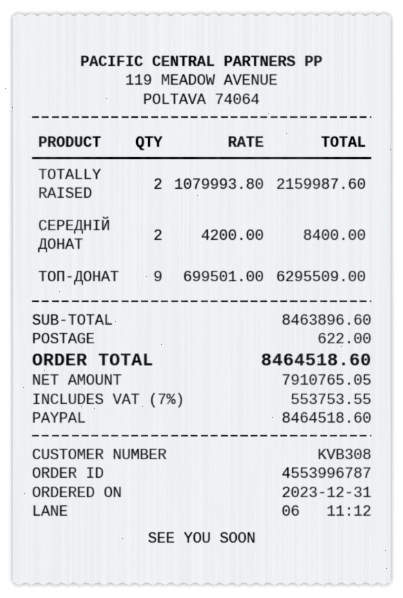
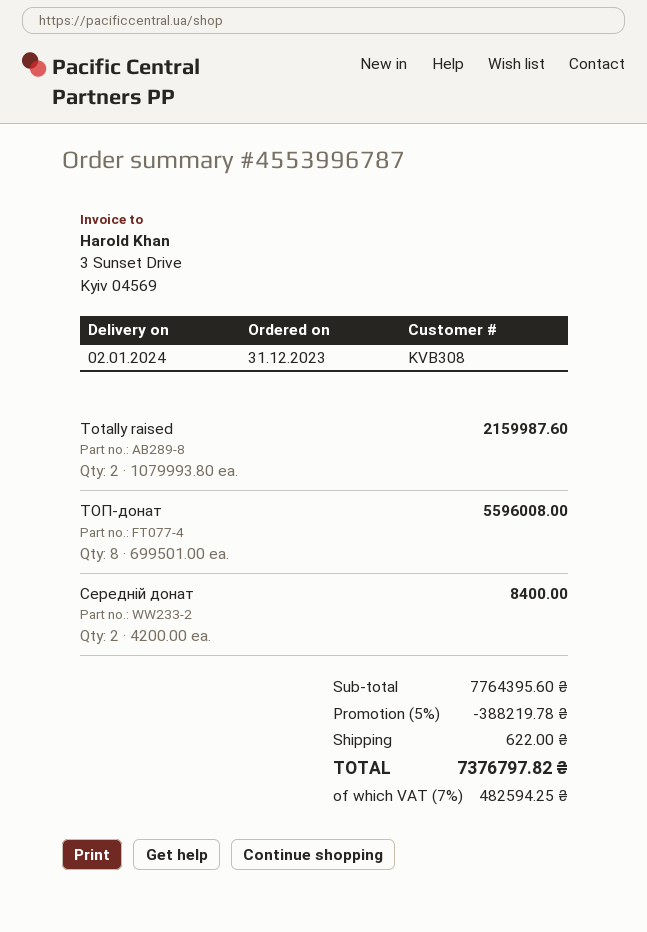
ТОП-ДОНАТ: 9 x 699501.00 = 6295509.00 -> 8 x 699501.00 = 5596008.00
subtotal: 8463896.60 -> 7764395.60
discount: none -> 5% = 388219.78
tax: 7% = 553753.55 -> 7% = 482594.25
total: 8464518.60 -> 7376797.82

